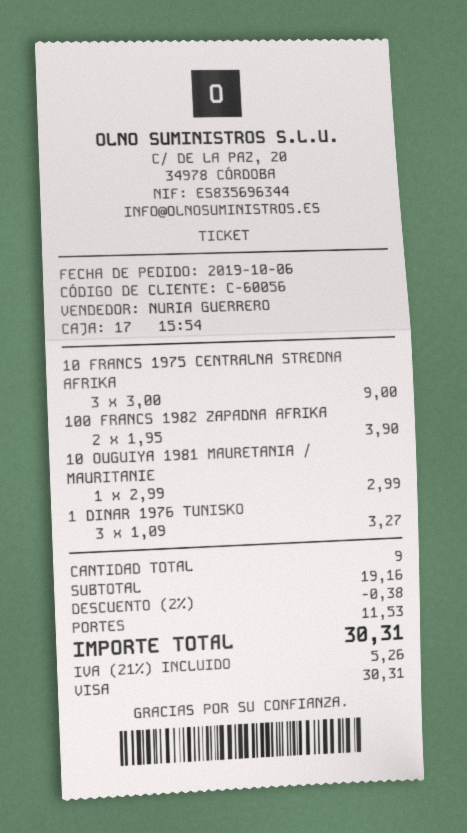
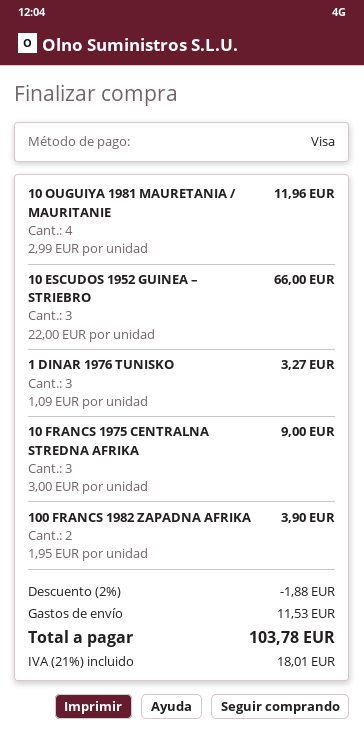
10 OUGUIYA 1981 MAURETANIA / MAURITANIE: 1 x 2.99 = 2.99 -> 4 x 2.99 = 11.96
10 ESCUDOS 1952 GUINEA – STRIEBRO: none -> 3 x 22.00 = 66.00
discount: 2% = 0.38 -> 2% = 1.88
tax: 21% = 5.26 -> 21% = 18.01
total: 30.31 -> 103.78

